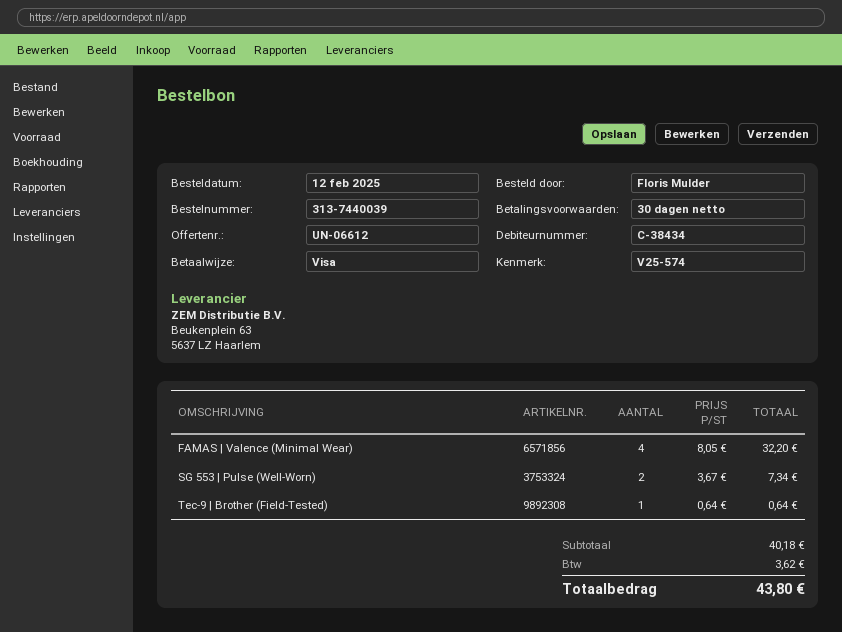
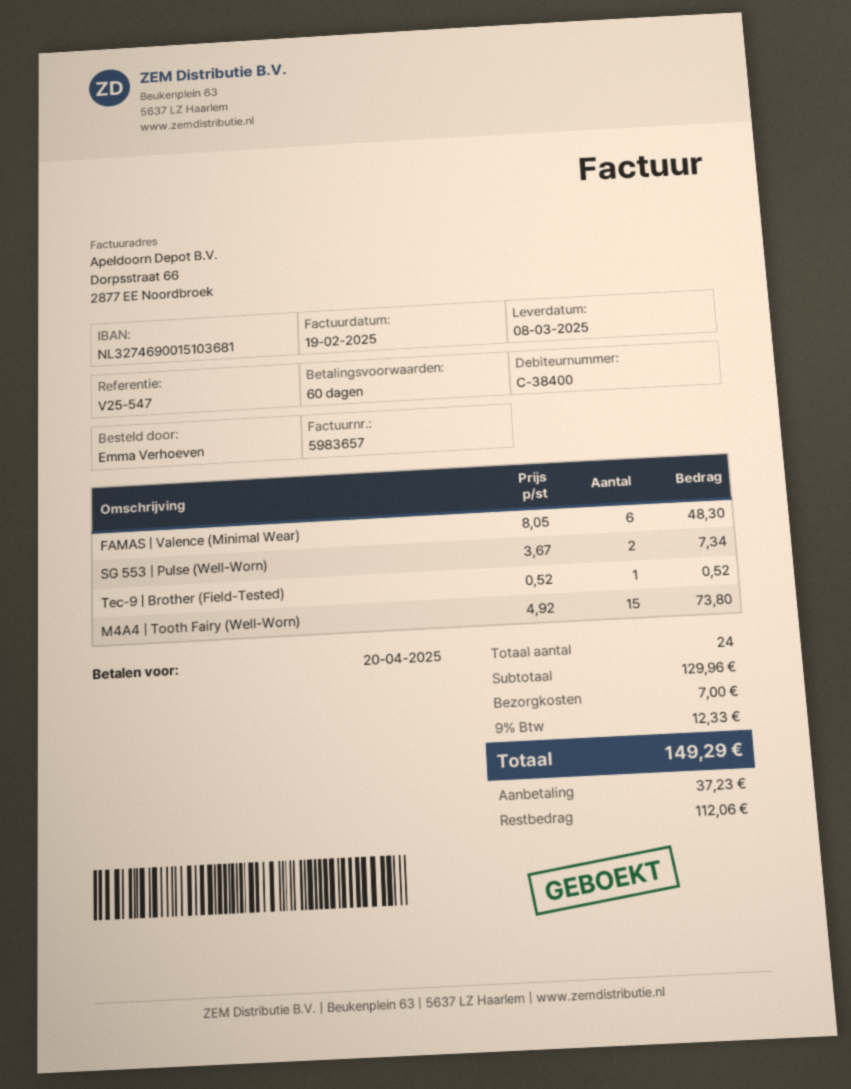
payment terms: 30 days -> 60 days
customer number: C-38434 -> C-38400
reference: V25-574 -> V25-547
ordered by: Floris Mulder -> Emma Verhoeven
FAMAS | Valence (Minimal Wear): 4 x 8.05 = 32.20 -> 6 x 8.05 = 48.30
Tec-9 | Brother (Field-Tested): 1 x 0.64 = 0.64 -> 1 x 0.52 = 0.52
M4A4 | Tooth Fairy (Well-Worn): none -> 15 x 4.92 = 73.80
subtotal: 40.18 -> 129.96
shipping: none -> 7.00
tax: 3.62 -> 12.33
total: 43.80 -> 149.29

